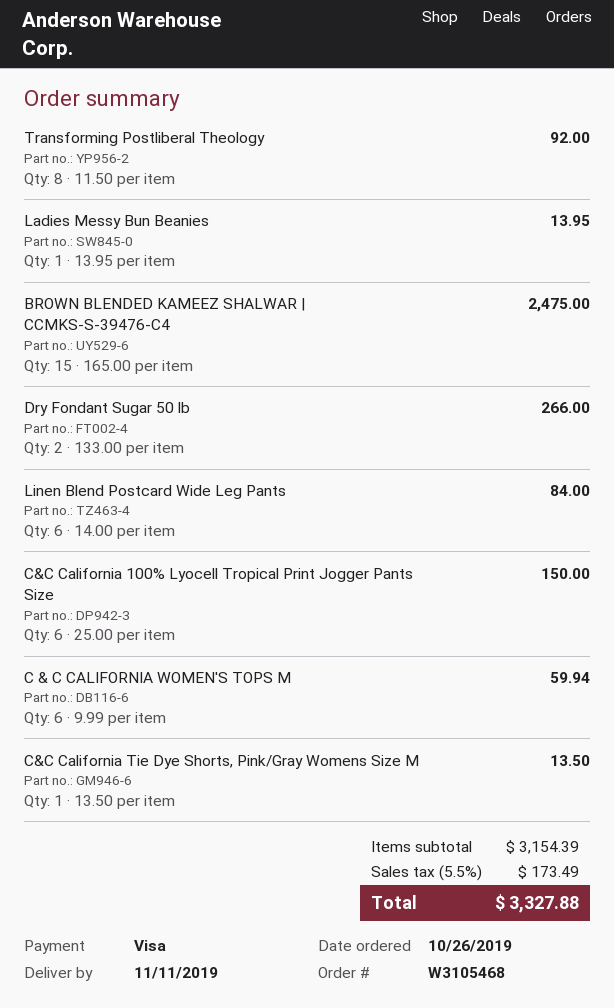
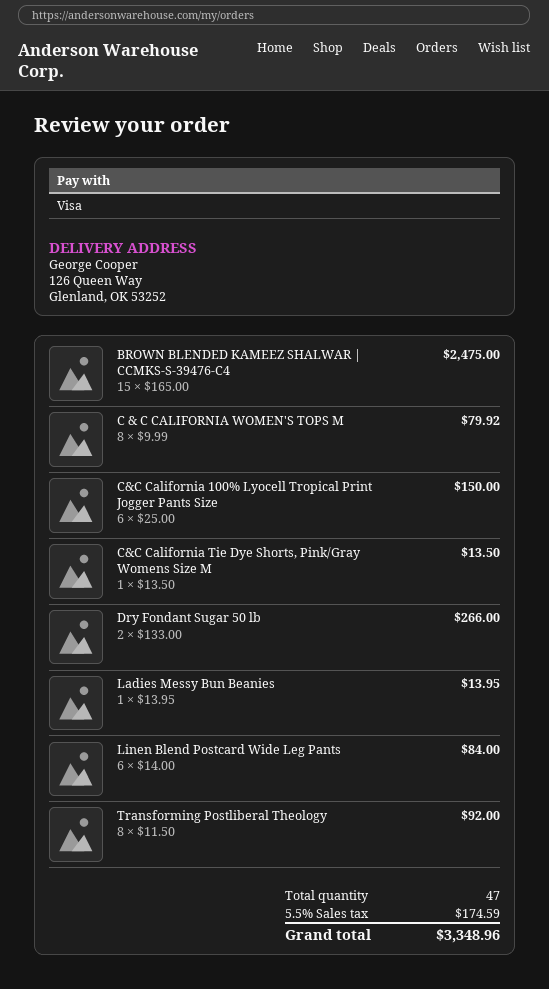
C & C CALIFORNIA WOMEN'S TOPS M: 6 x 9.99 = 59.94 -> 8 x 9.99 = 79.92
tax: 5.5% = 173.49 -> 5.5% = 174.59
total: 3327.88 -> 3348.96

